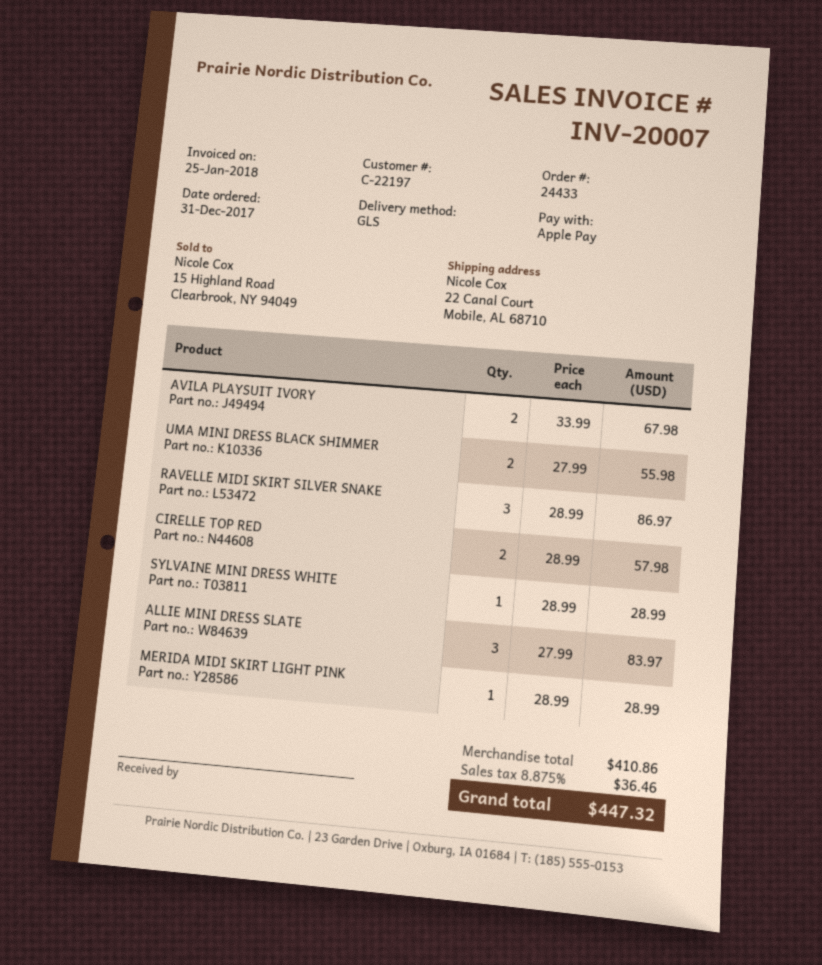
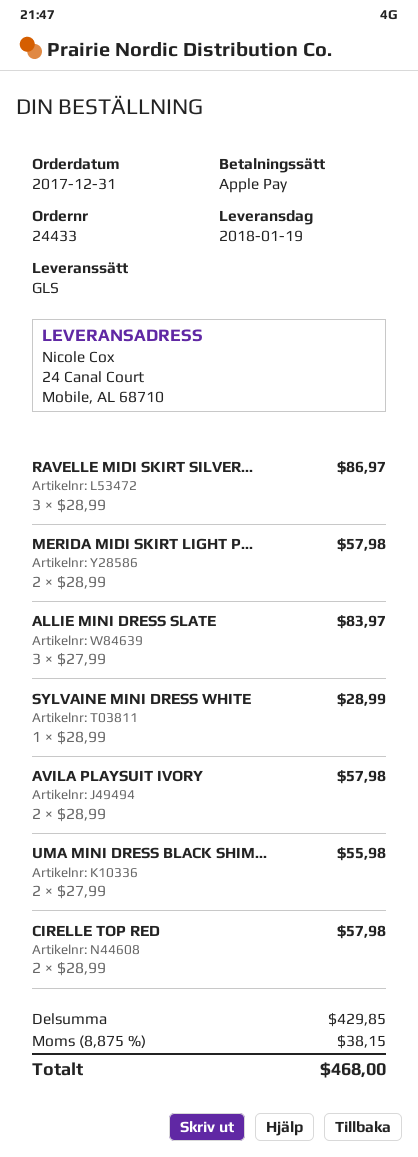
ship to: 22 Canal Court, Mobile, AL 68710 -> 24 Canal Court, Mobile, AL 68710
AVILA PLAYSUIT IVORY: 2 x 33.99 = 67.98 -> 2 x 28.99 = 57.98
MERIDA MIDI SKIRT LIGHT PINK: 1 x 28.99 = 28.99 -> 2 x 28.99 = 57.98
subtotal: 410.86 -> 429.85
tax: 8.875% = 36.46 -> 8.875% = 38.15
total: 447.32 -> 468.00

